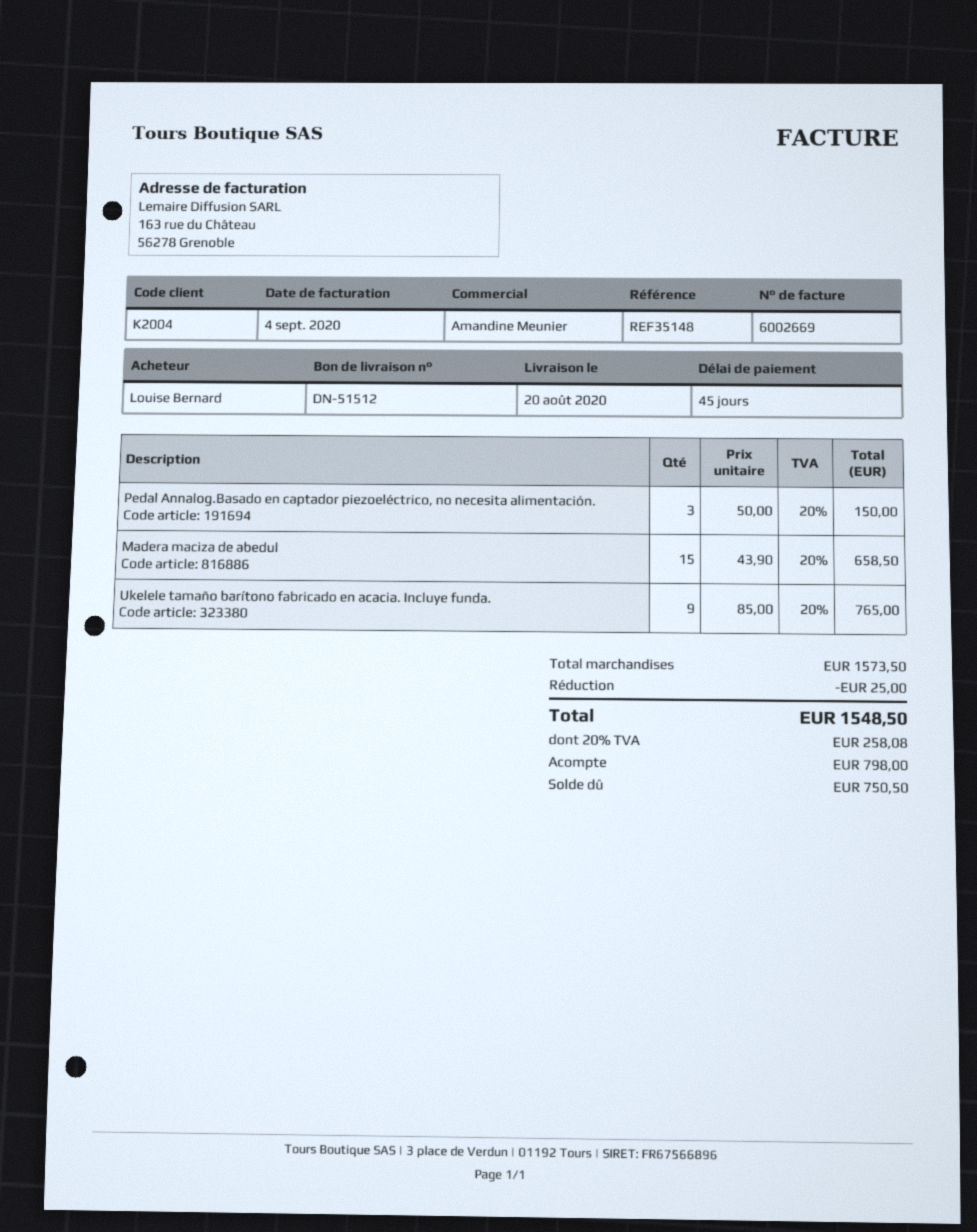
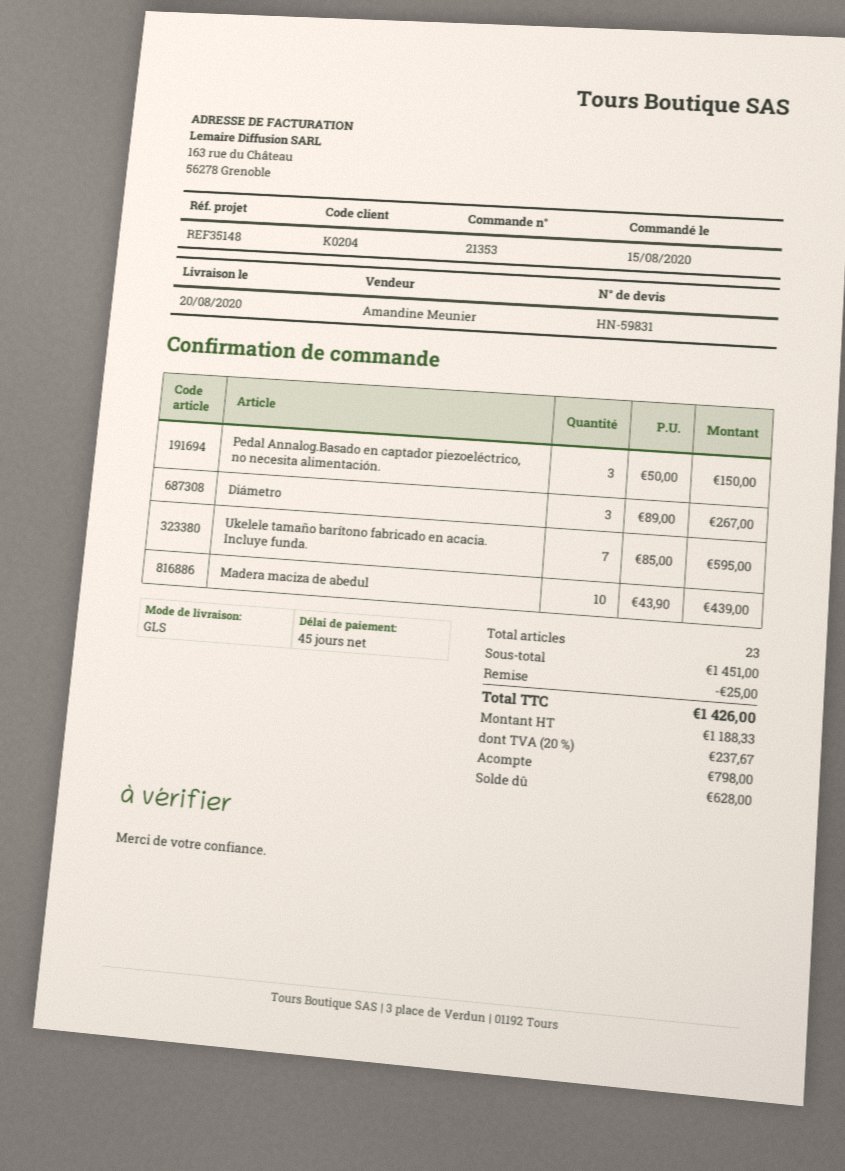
customer number: K2004 -> K0204
Madera maciza de abedul: 15 x 43.90 = 658.50 -> 10 x 43.90 = 439.00
Ukelele tamaño barítono fabricado en acacia. Incluye funda.: 9 x 85.00 = 765.00 -> 7 x 85.00 = 595.00
Diámetro: none -> 3 x 89.00 = 267.00
subtotal: 1573.50 -> 1451.00
tax: 20% = 258.08 -> 20% = 237.67
total: 1548.50 -> 1426.00
balance: 750.50 -> 628.00

